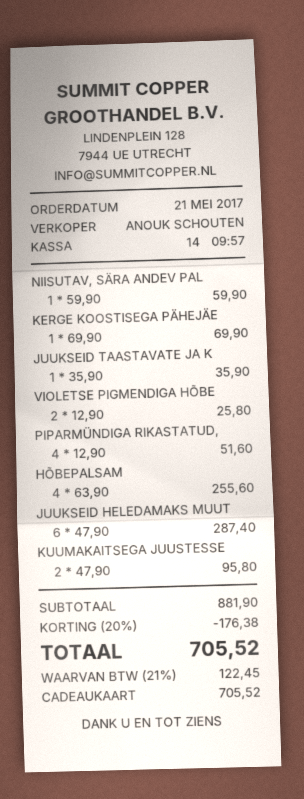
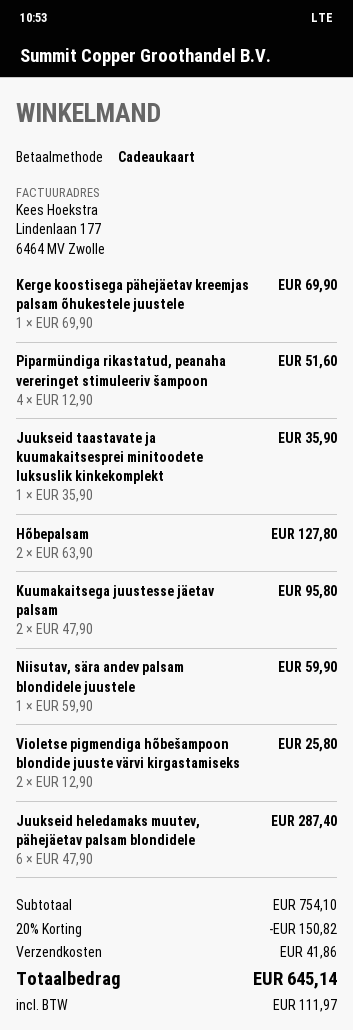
HÕBEPALSAM: 4 x 63.90 = 255.60 -> 2 x 63.90 = 127.80
subtotal: 881.90 -> 754.10
discount: 20% = 176.38 -> 20% = 150.82
shipping: none -> 41.86
tax: 122.45 -> 111.97
total: 705.52 -> 645.14

